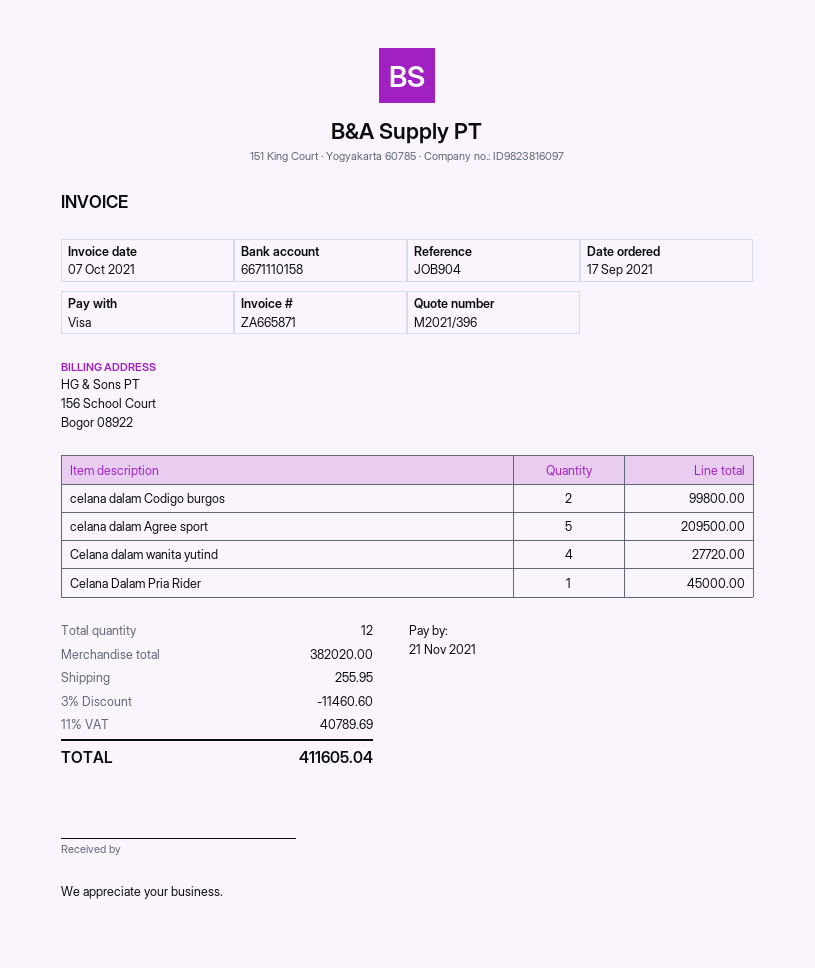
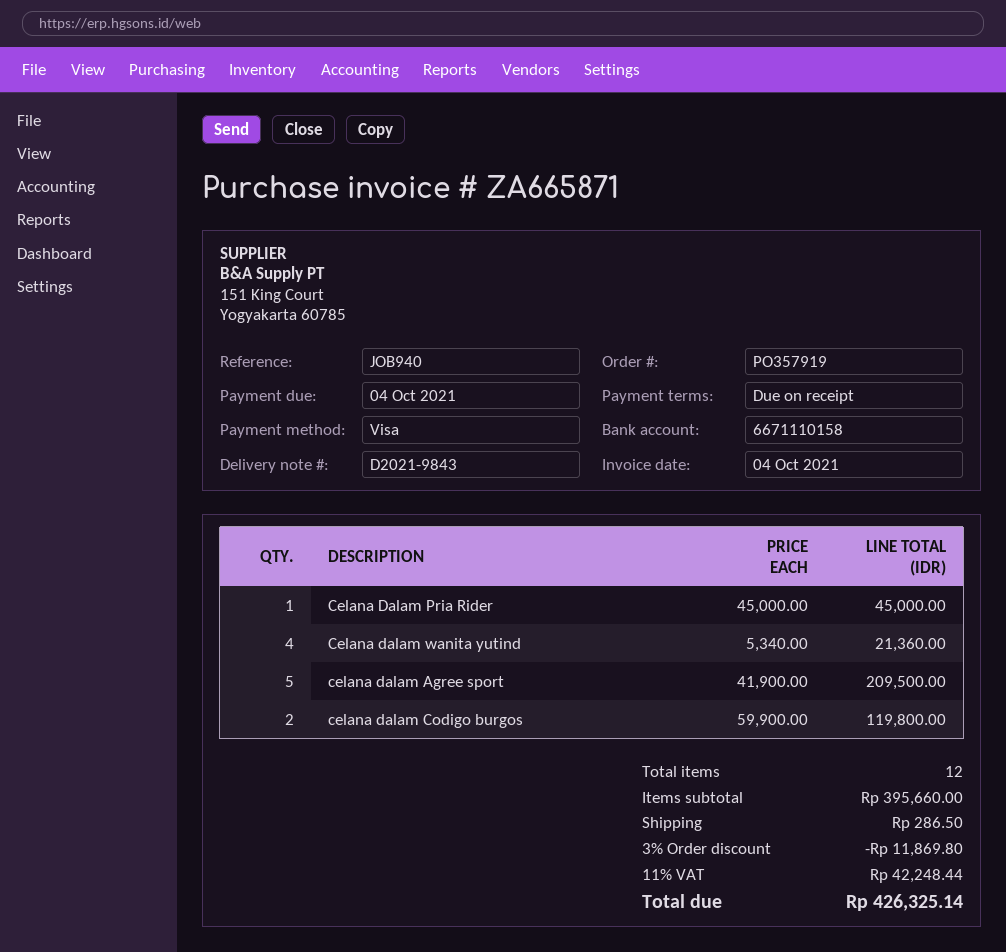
invoice date: 2021-10-07 -> 2021-10-04
due date: 2021-11-21 -> 2021-10-04
reference: JOB904 -> JOB940
celana dalam Codigo burgos: 2 for 99800.00 -> 2 for 119800.00
Celana dalam wanita yutind: 4 for 27720.00 -> 4 for 21360.00
subtotal: 382020.00 -> 395660.00
discount: 3% = 11460.60 -> 3% = 11869.80
shipping: 255.95 -> 286.50
tax: 11% = 40789.69 -> 11% = 42248.44
total: 411605.04 -> 426325.14

